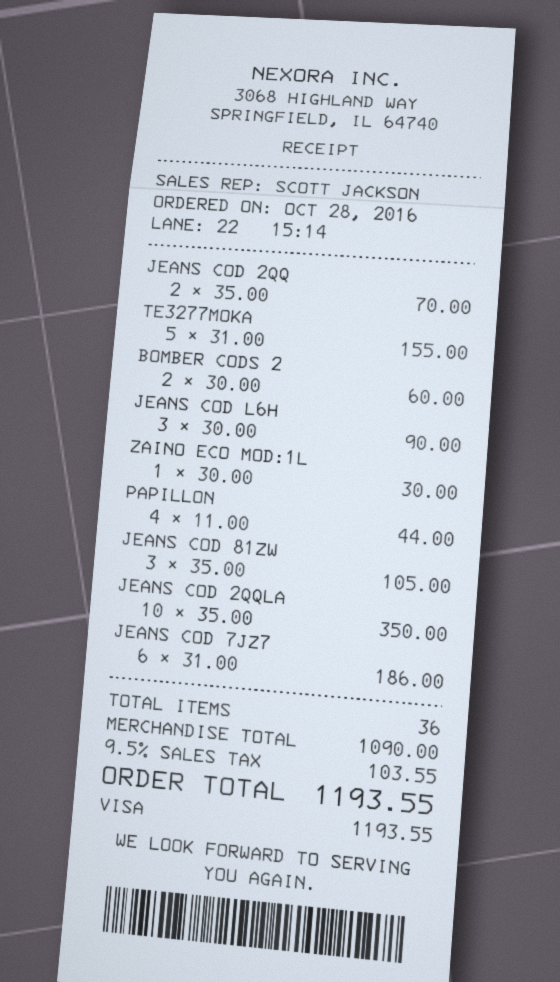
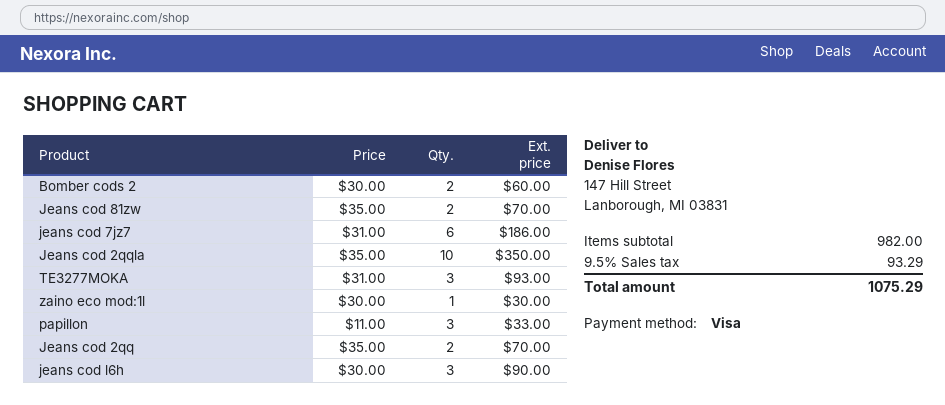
TE3277MOKA: 5 x 31.00 = 155.00 -> 3 x 31.00 = 93.00
PAPILLON: 4 x 11.00 = 44.00 -> 3 x 11.00 = 33.00
JEANS COD 81ZW: 3 x 35.00 = 105.00 -> 2 x 35.00 = 70.00
subtotal: 1090.00 -> 982.00
tax: 9.5% = 103.55 -> 9.5% = 93.29
total: 1193.55 -> 1075.29

